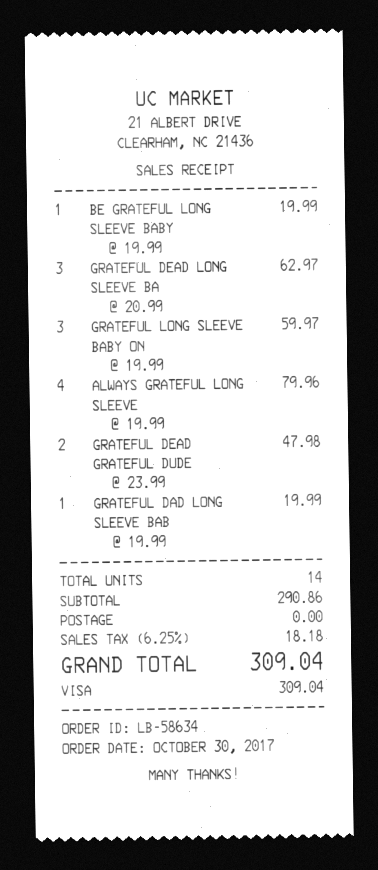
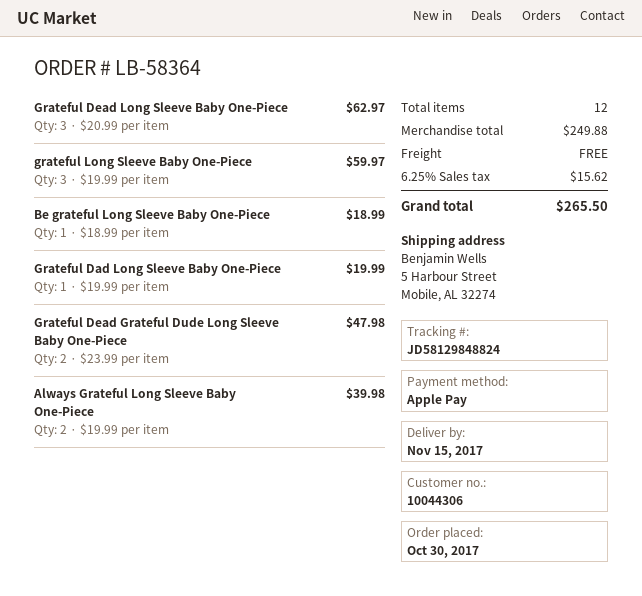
order number: LB-58634 -> LB-58364
payment method: Visa -> Apple Pay
BE GRATEFUL LONG SLEEVE BABY: 1 x 19.99 = 19.99 -> 1 x 18.99 = 18.99
ALWAYS GRATEFUL LONG SLEEVE: 4 x 19.99 = 79.96 -> 2 x 19.99 = 39.98
total quantity: 14 -> 12
subtotal: 290.86 -> 249.88
tax: 6.25% = 18.18 -> 6.25% = 15.62
total: 309.04 -> 265.50

